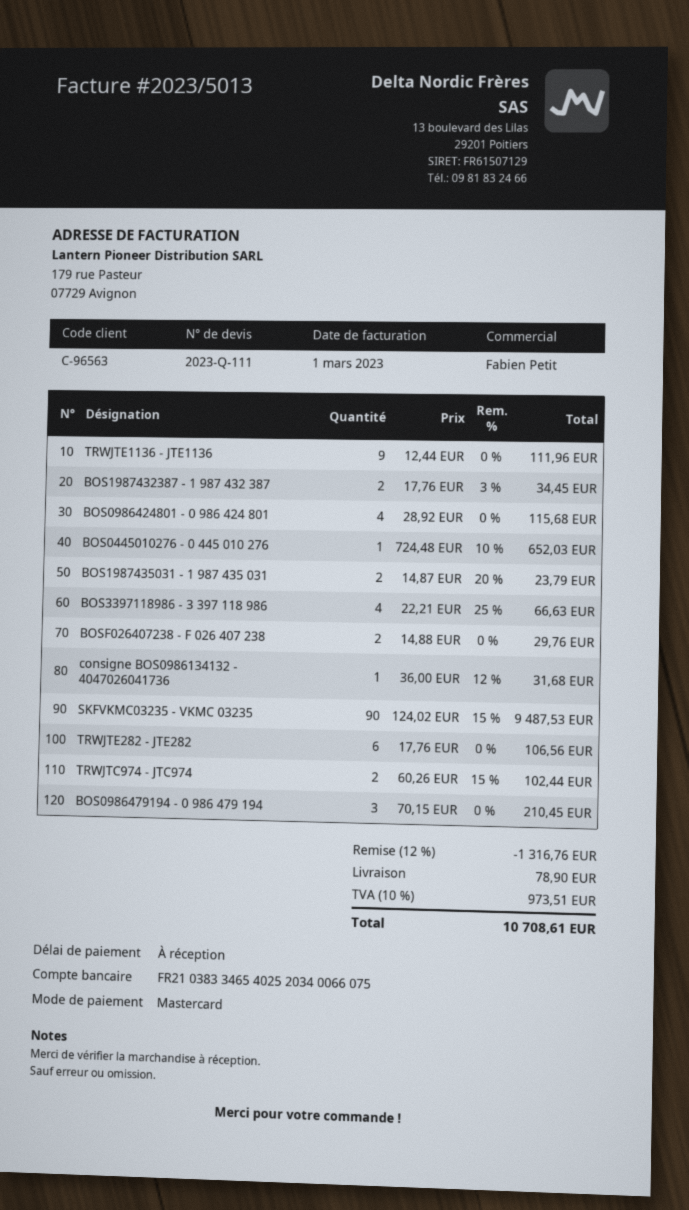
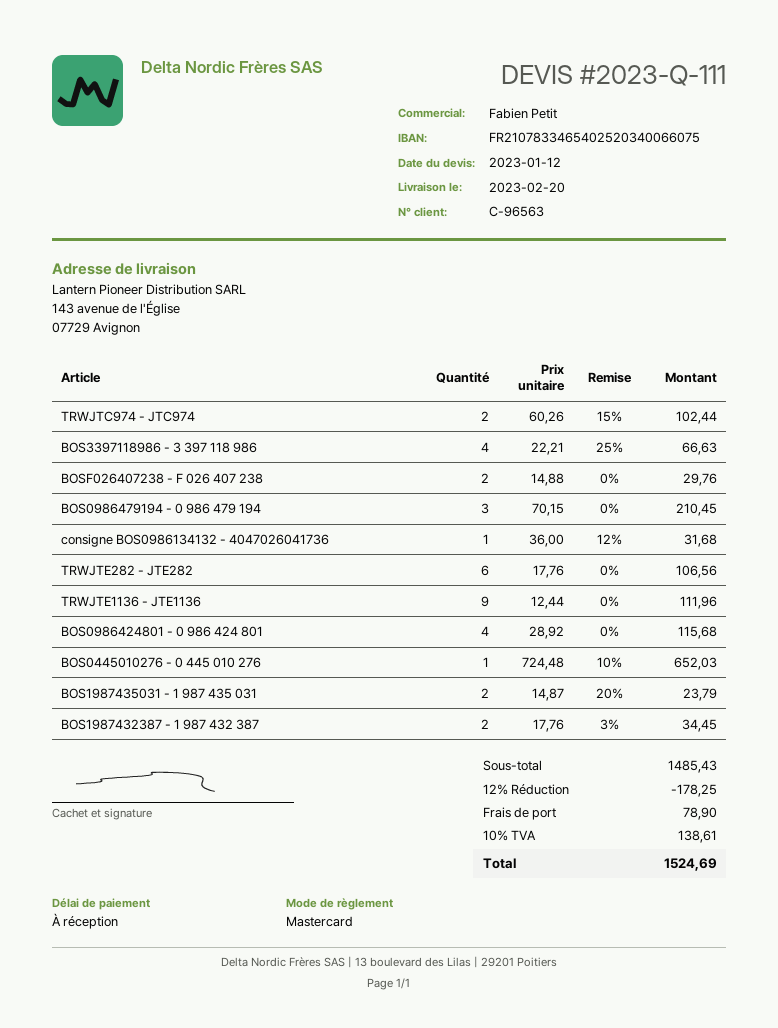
bank account: FR2103833465402520340066075 -> FR2107833465402520340066075
SKFVKMC03235 - VKMC 03235: 90 x 124.02 - 15% = 9487.53 -> none
discount: 12% = 1316.76 -> 12% = 178.25
tax: 10% = 973.51 -> 10% = 138.61
total: 10708.61 -> 1524.69

